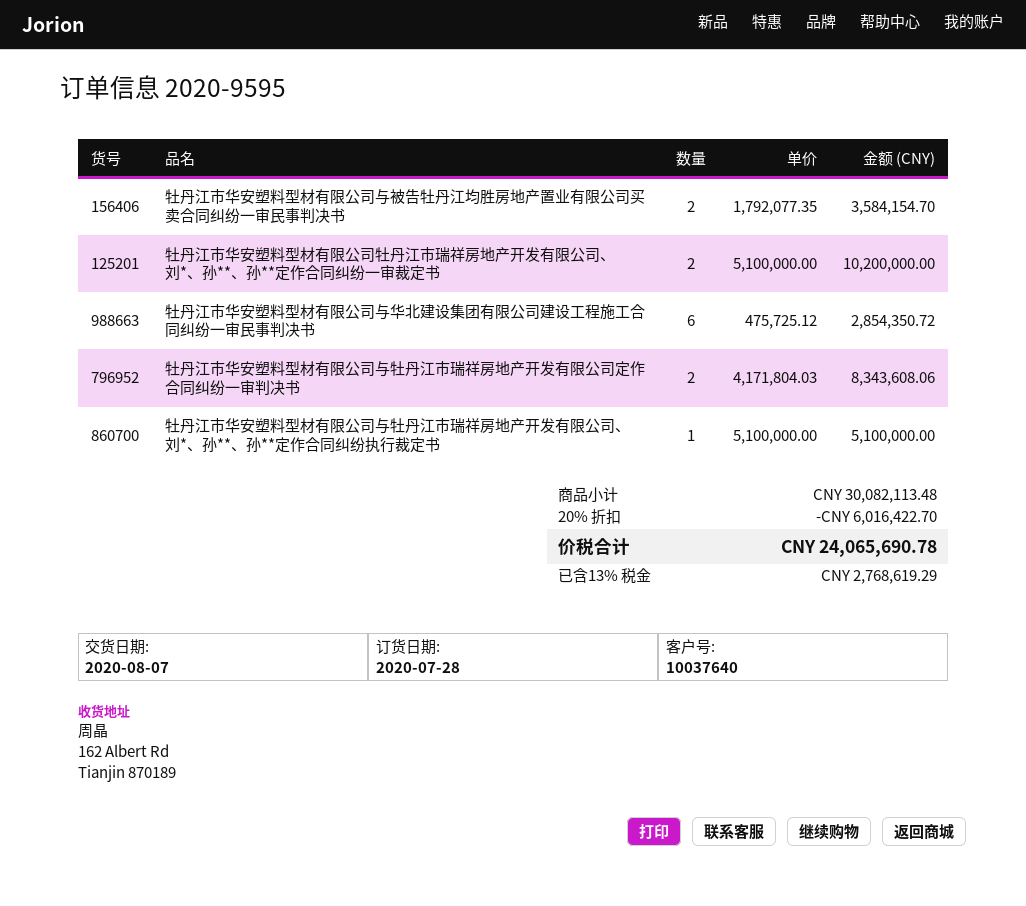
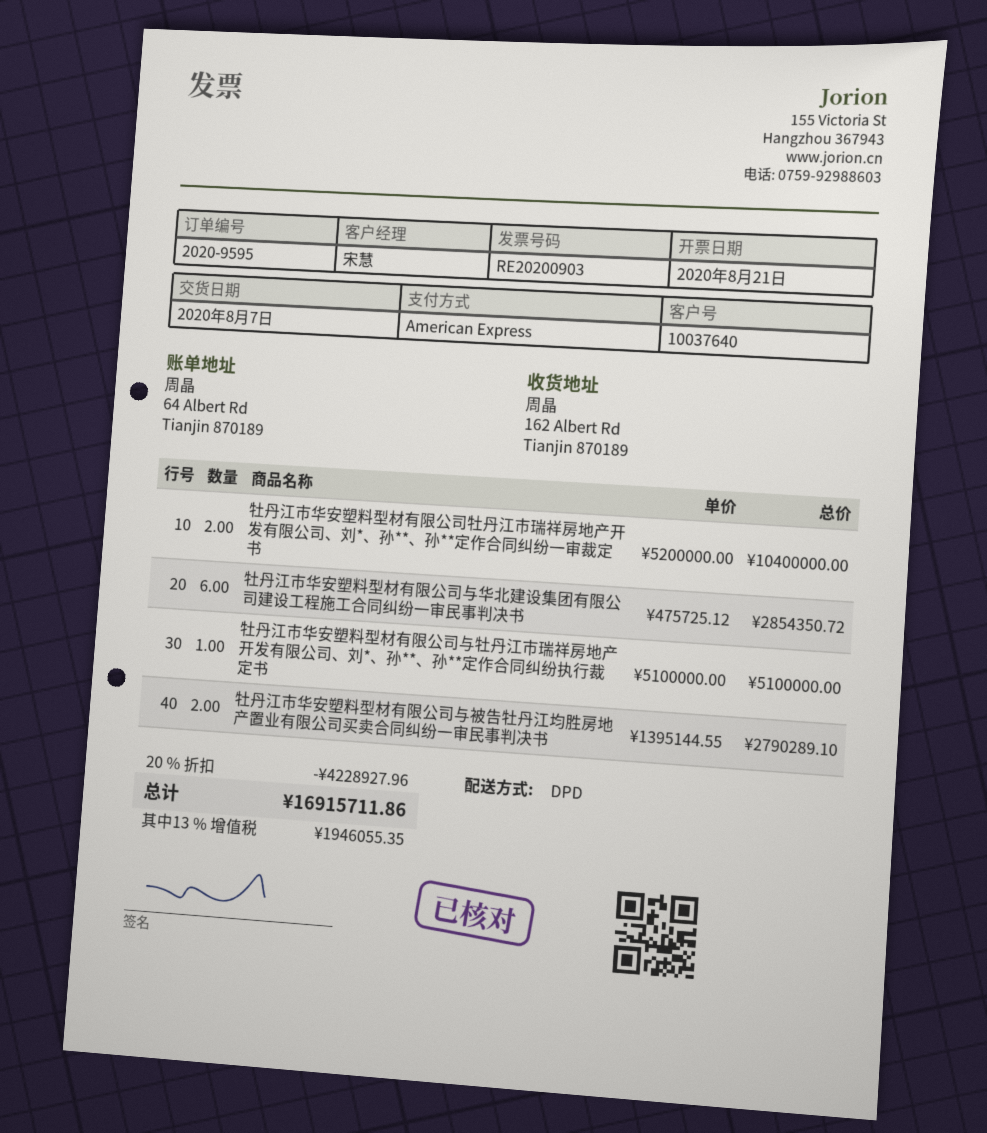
牡丹江市华安塑料型材有限公司与被告牡丹江均胜房地产置业有限公司买卖合同纠纷一审民事判决书: 2 x 1792077.35 = 3584154.70 -> 2 x 1395144.55 = 2790289.10
牡丹江市华安塑料型材有限公司牡丹江市瑞祥房地产开发有限公司、刘*、孙**、孙**定作合同纠纷一审裁定书: 2 x 5100000.00 = 10200000.00 -> 2 x 5200000.00 = 10400000.00
牡丹江市华安塑料型材有限公司与牡丹江市瑞祥房地产开发有限公司定作合同纠纷一审判决书: 2 x 4171804.03 = 8343608.06 -> none
discount: 20% = 6016422.70 -> 20% = 4228927.96
tax: 13% = 2768619.29 -> 13% = 1946055.35
total: 24065690.78 -> 16915711.86

